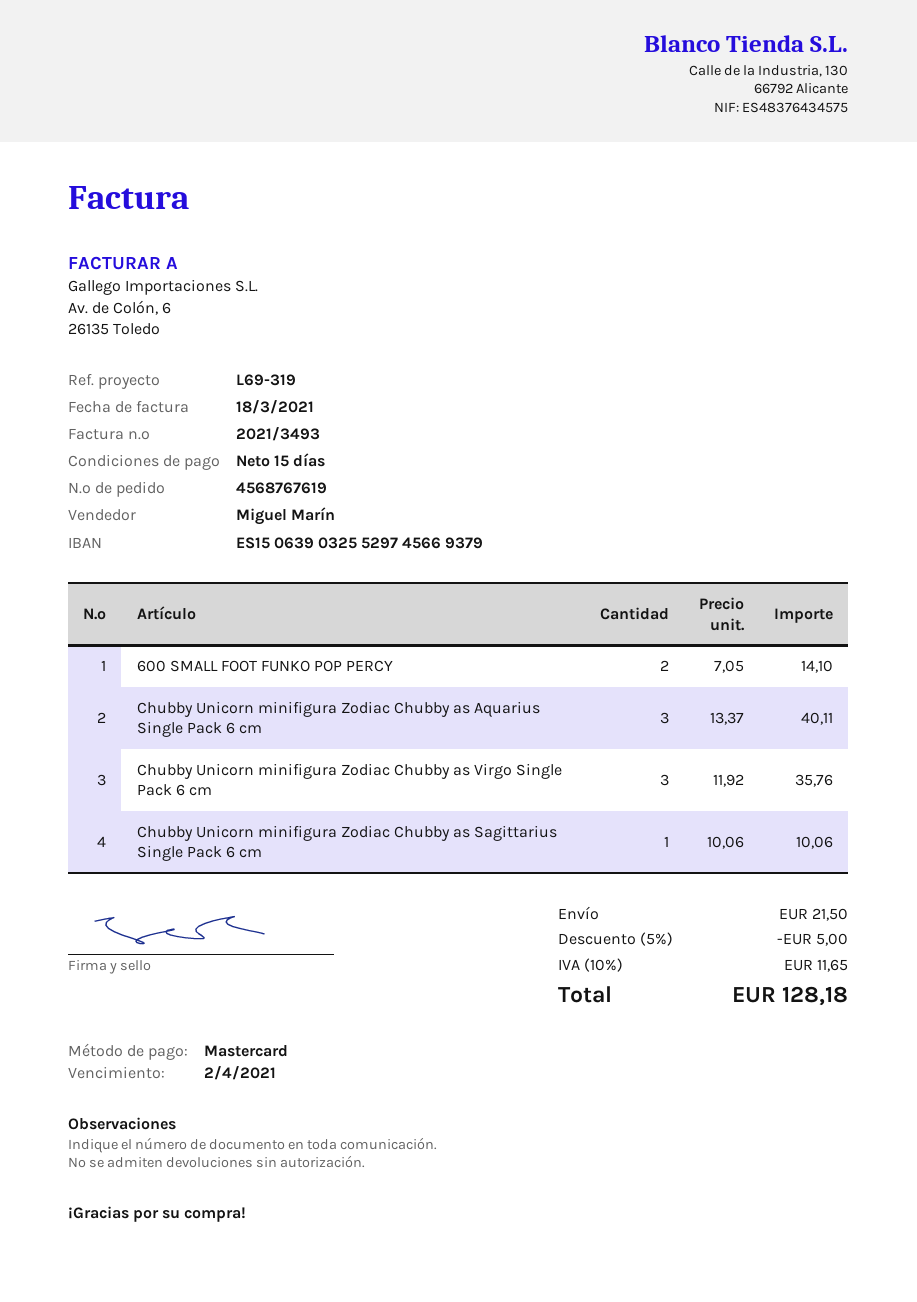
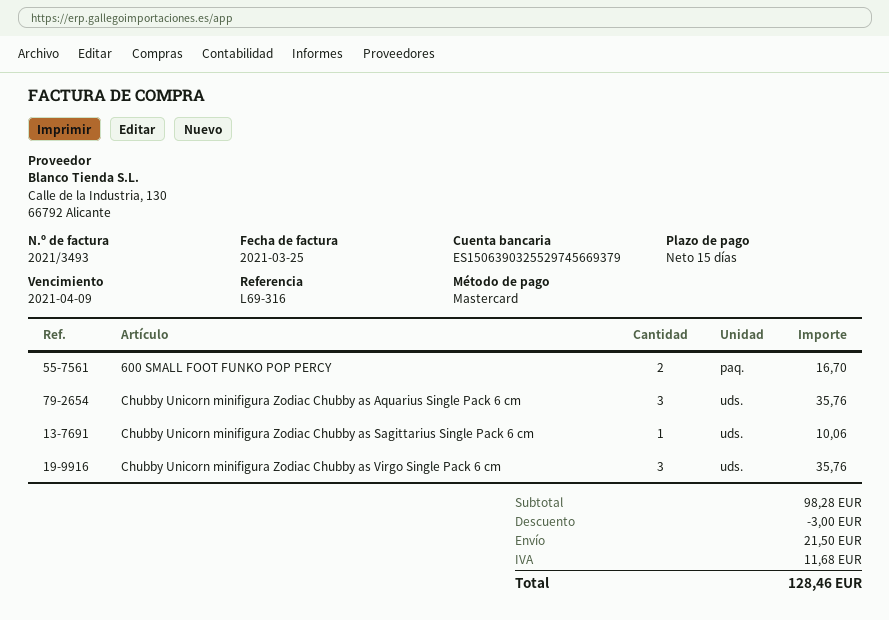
invoice date: 2021-03-18 -> 2021-03-25
due date: 2021-04-02 -> 2021-04-09
reference: L69-319 -> L69-316
600 SMALL FOOT FUNKO POP PERCY: 2 for 14.10 -> 2 for 16.70
Chubby Unicorn minifigura Zodiac Chubby as Aquarius Single Pack 6 cm: 3 for 40.11 -> 3 for 35.76
discount: 5.00 -> 3.00
tax: 11.65 -> 11.68
total: 128.18 -> 128.46

